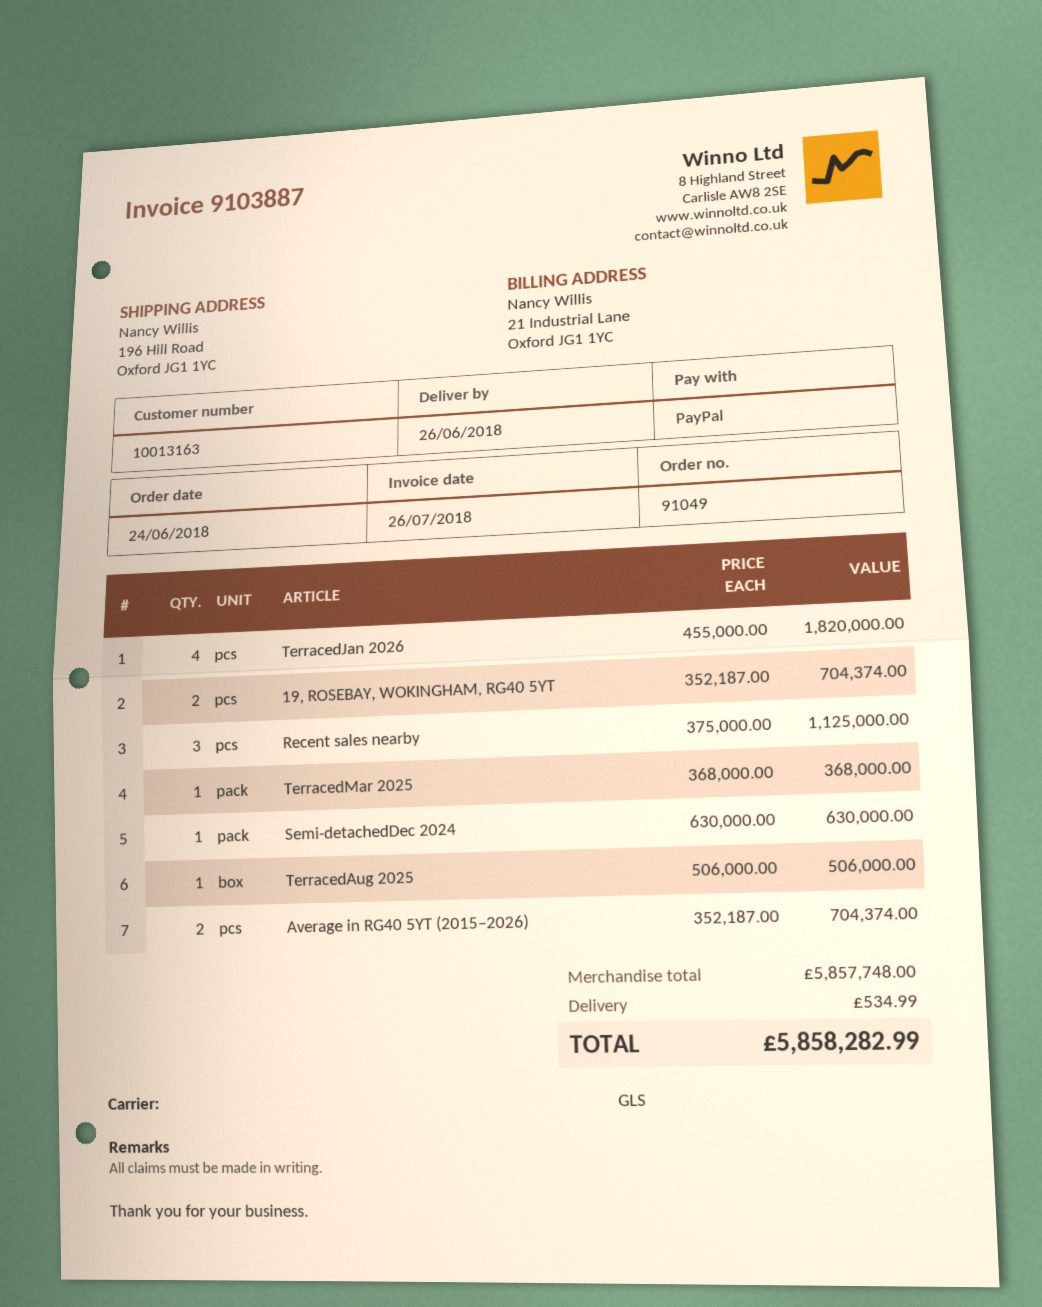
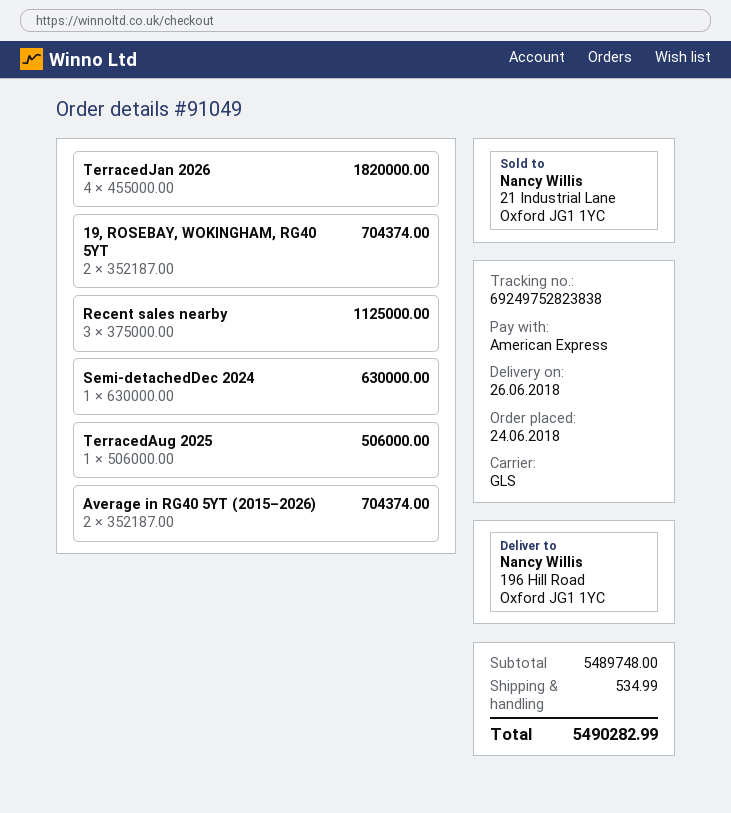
payment method: PayPal -> American Express
TerracedMar 2025: 1 x 368000.00 = 368000.00 -> none
subtotal: 5857748.00 -> 5489748.00
total: 5858282.99 -> 5490282.99

